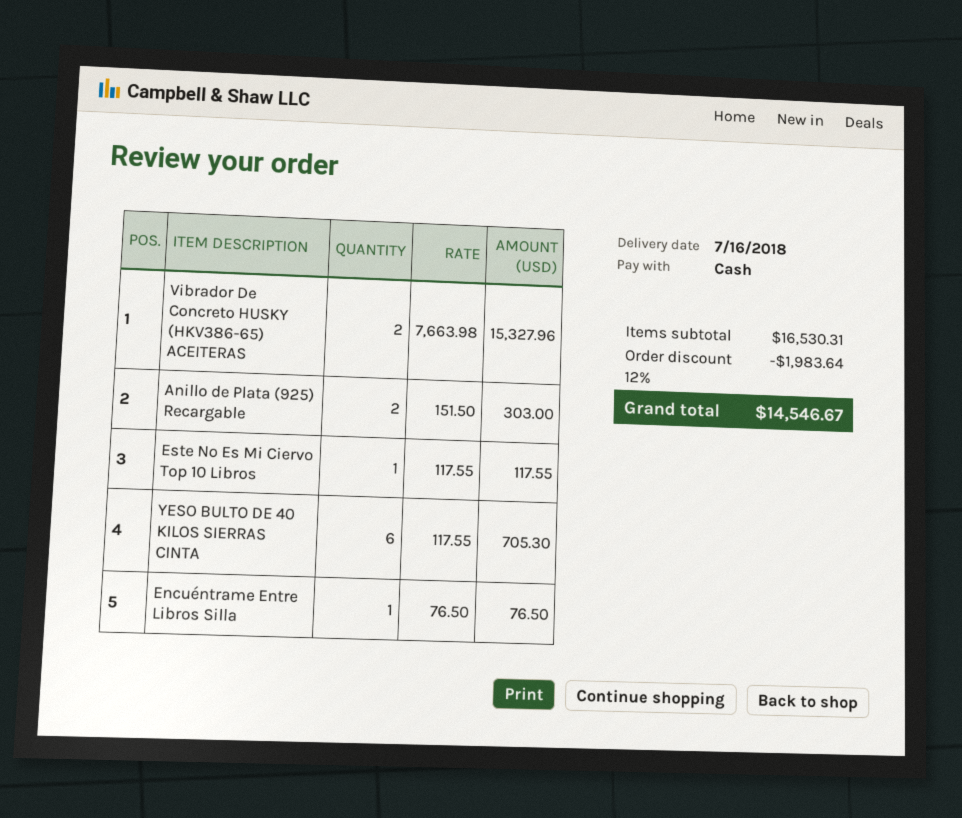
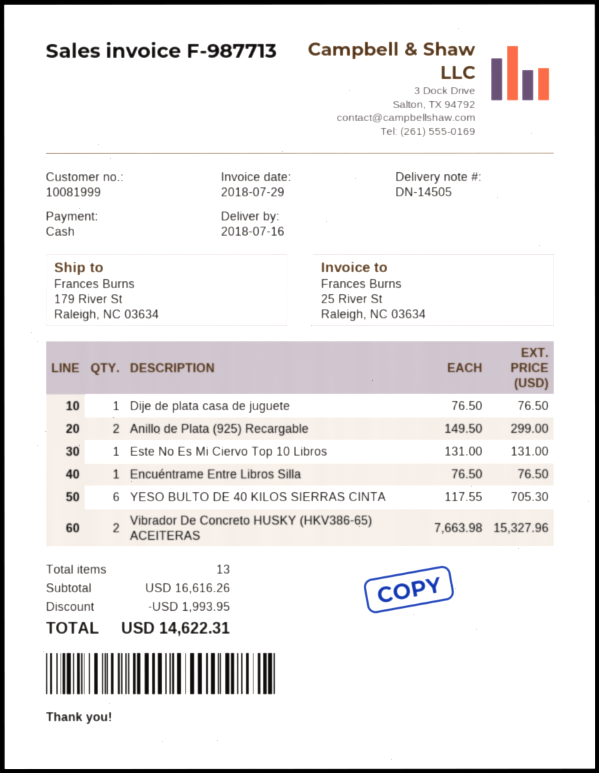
Anillo de Plata (925) Recargable: 2 x 151.50 = 303.00 -> 2 x 149.50 = 299.00
Este No Es Mi Ciervo Top 10 Libros: 1 x 117.55 = 117.55 -> 1 x 131.00 = 131.00
Dije de plata casa de juguete: none -> 1 x 76.50 = 76.50
subtotal: 16530.31 -> 16616.26
discount: 1983.64 -> 1993.95
total: 14546.67 -> 14622.31

